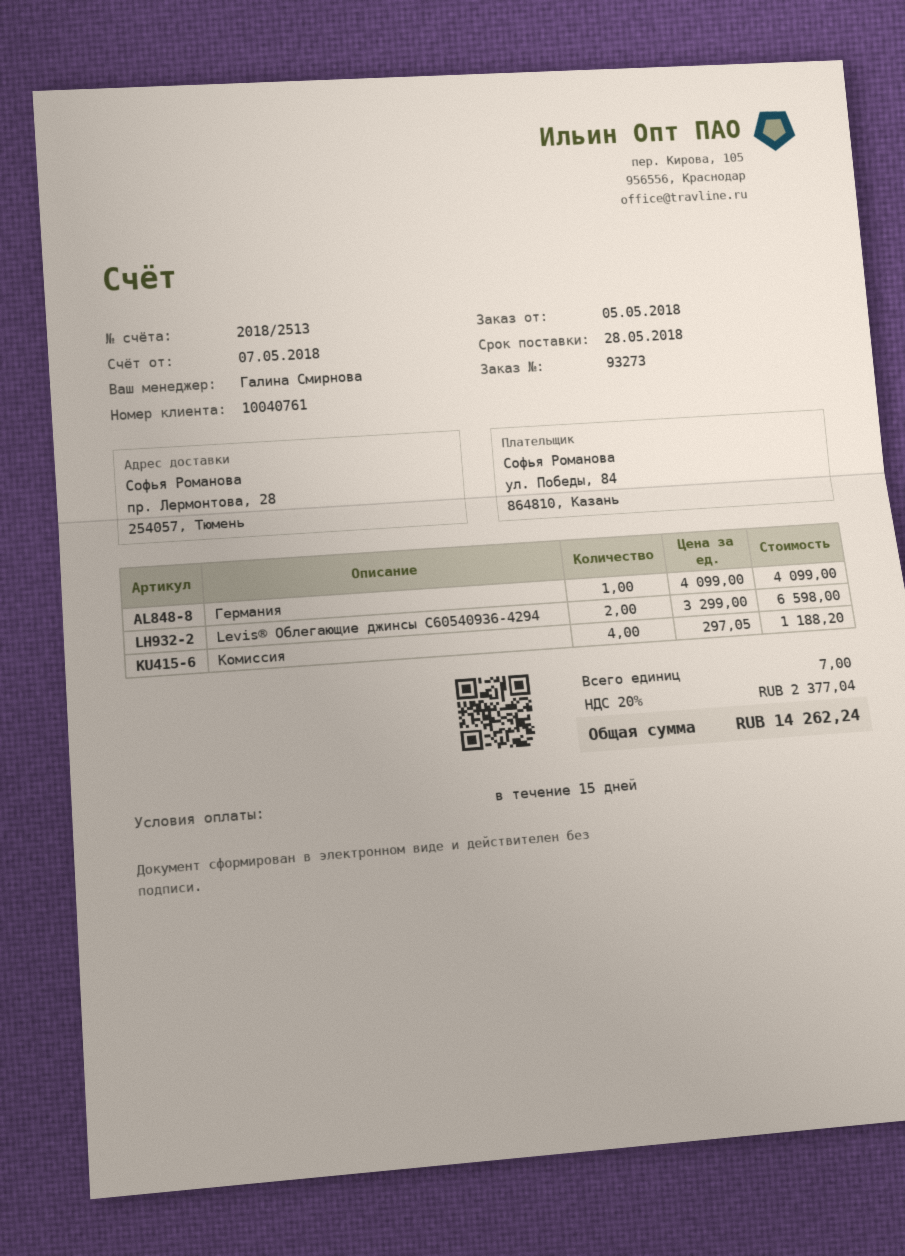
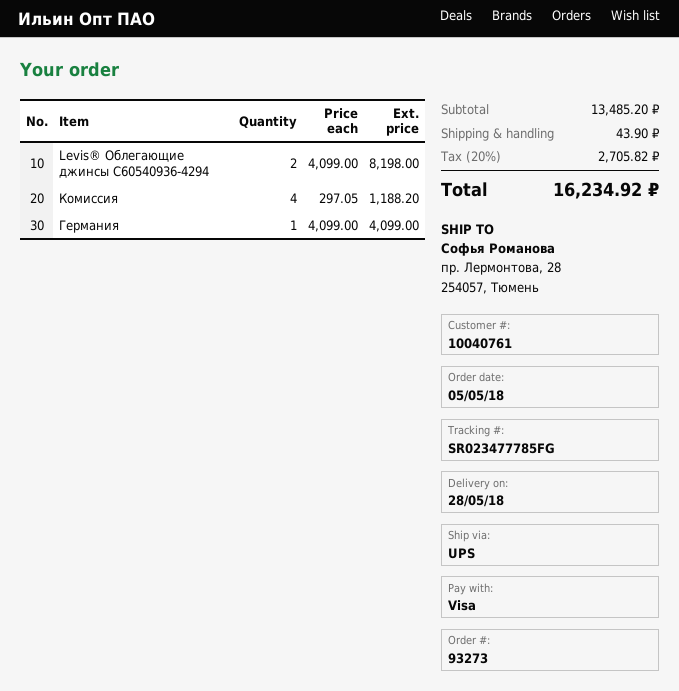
Levis® Облегающие джинсы C60540936-4294: 2 x 3299.00 = 6598.00 -> 2 x 4099.00 = 8198.00
shipping: none -> 43.90
tax: 20% = 2377.04 -> 20% = 2705.82
total: 14262.24 -> 16234.92

